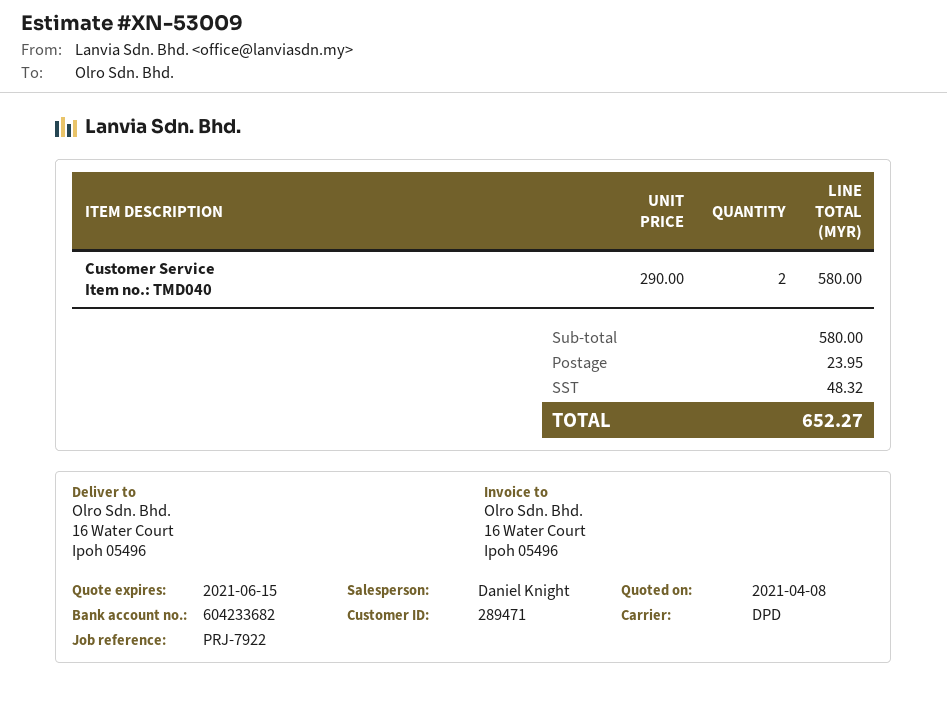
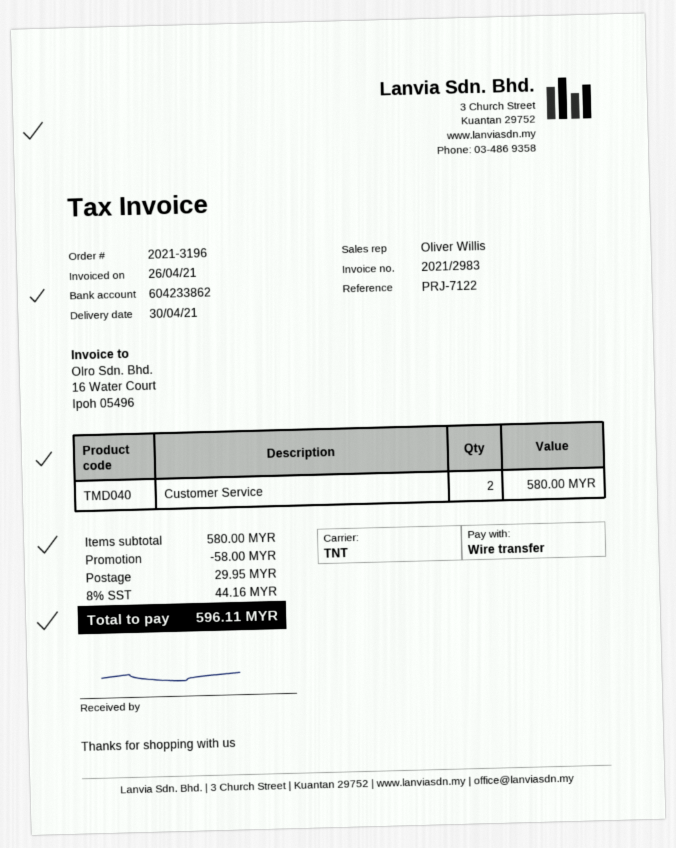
reference: PRJ-7922 -> PRJ-7122
sales rep: Daniel Knight -> Oliver Willis
bank account: 604233682 -> 604233862
shipping method: DPD -> TNT
discount: none -> 58.00
shipping: 23.95 -> 29.95
tax: 48.32 -> 44.16
total: 652.27 -> 596.11

